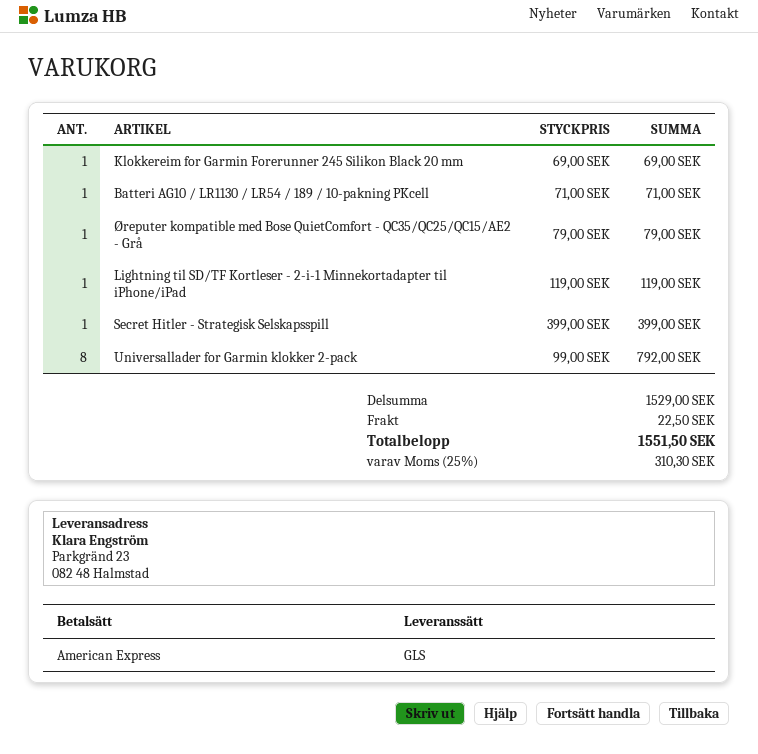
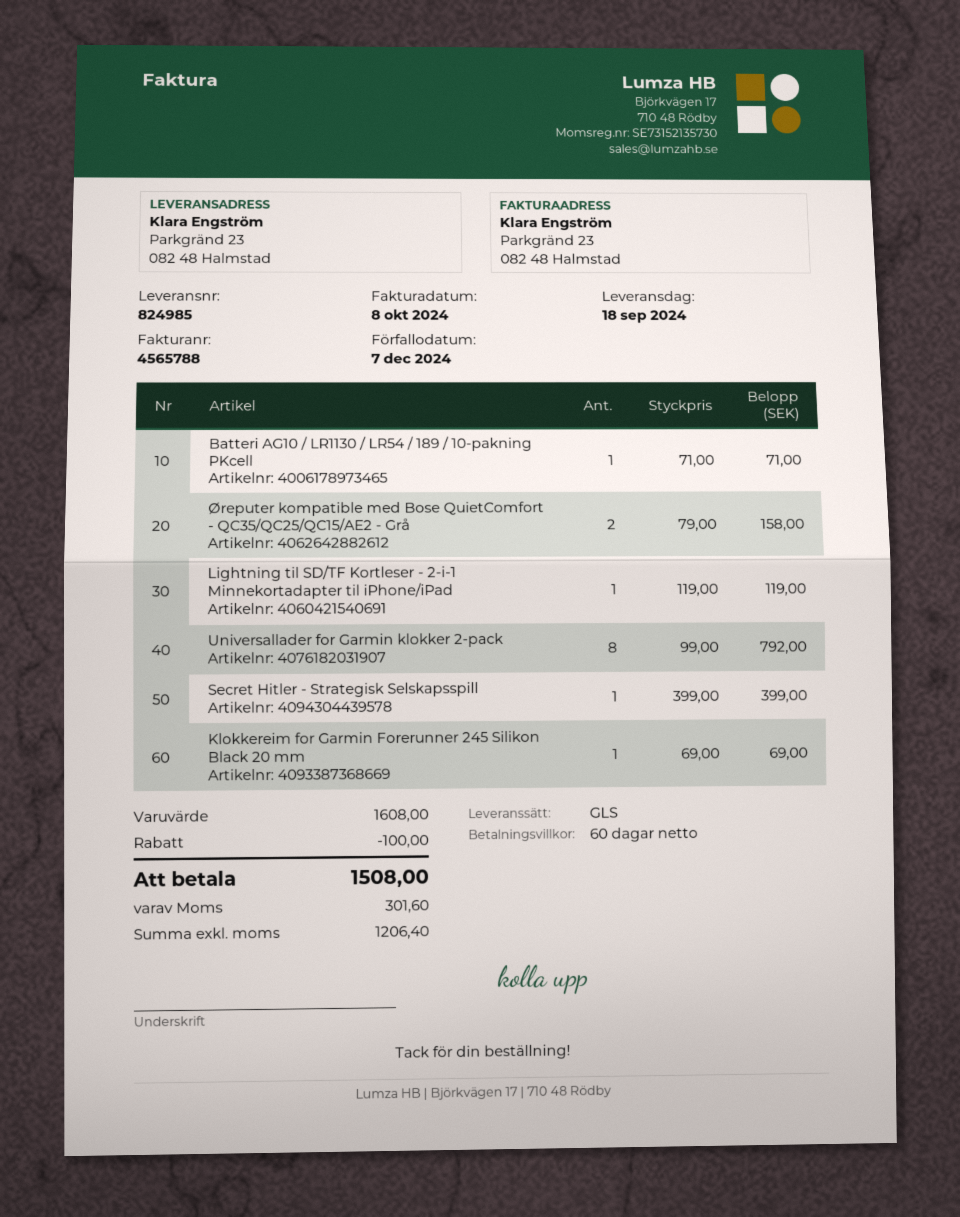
Øreputer kompatible med Bose QuietComfort - QC35/QC25/QC15/AE2 - Grå: 1 x 79.00 = 79.00 -> 2 x 79.00 = 158.00
subtotal: 1529.00 -> 1608.00
discount: none -> 100.00
shipping: 22.50 -> none
tax: 310.30 -> 301.60
total: 1551.50 -> 1508.00

